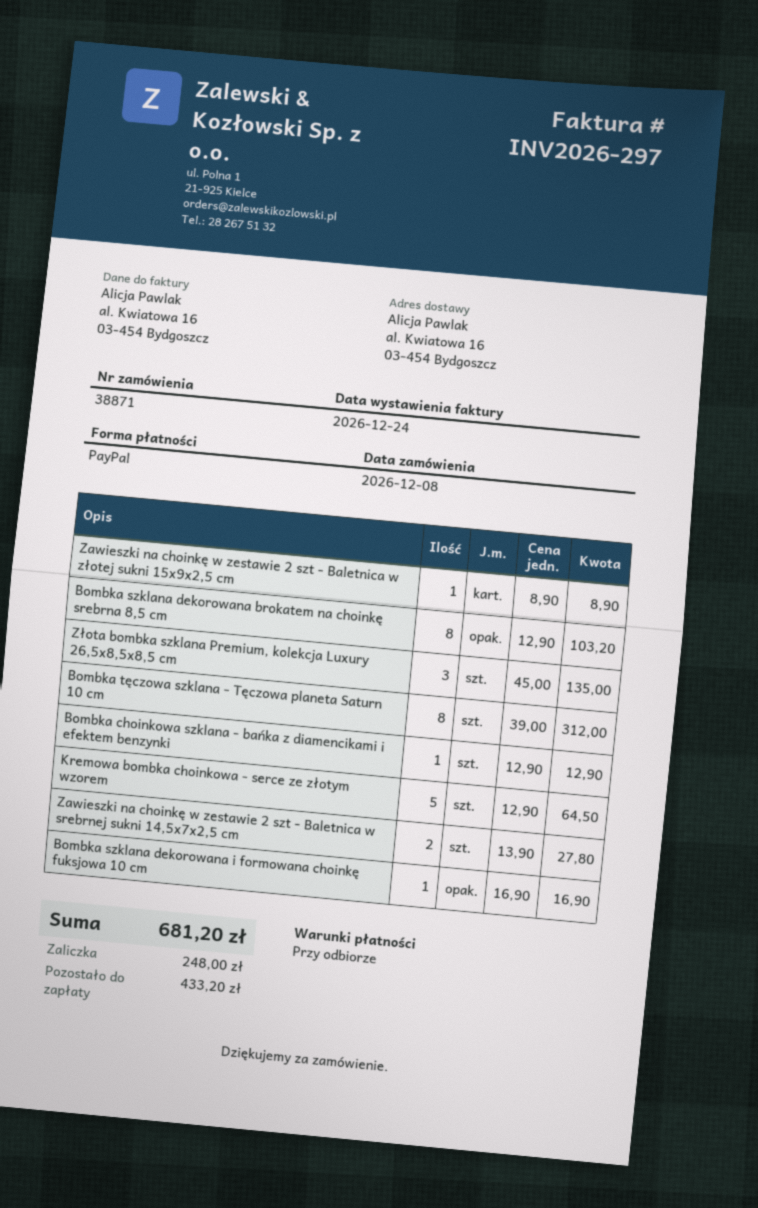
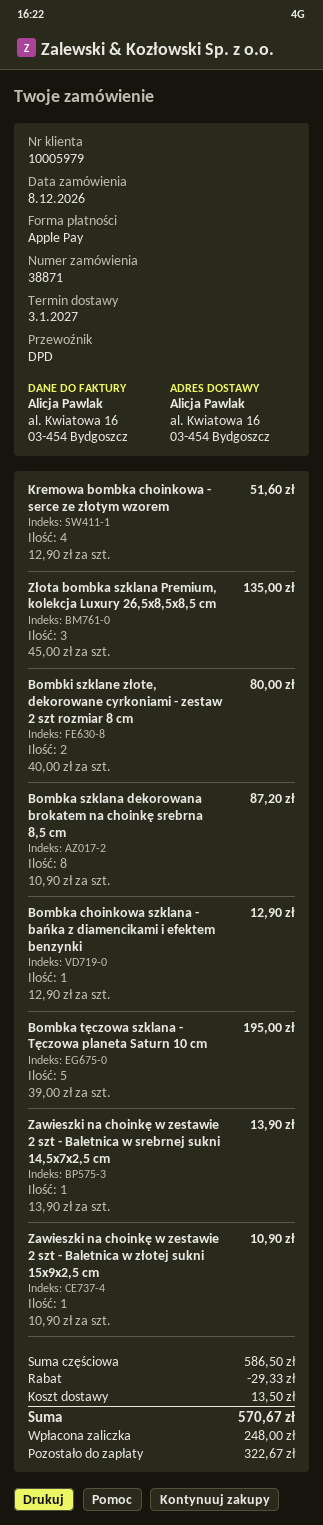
payment method: PayPal -> Apple Pay
Zawieszki na choinkę w zestawie 2 szt - Baletnica w złotej sukni 15x9x2,5 cm: 1 x 8.90 = 8.90 -> 1 x 10.90 = 10.90
Bombka szklana dekorowana brokatem na choinkę srebrna 8,5 cm: 8 x 12.90 = 103.20 -> 8 x 10.90 = 87.20
Bombka tęczowa szklana - Tęczowa planeta Saturn 10 cm: 8 x 39.00 = 312.00 -> 5 x 39.00 = 195.00
Kremowa bombka choinkowa - serce ze złotym wzorem: 5 x 12.90 = 64.50 -> 4 x 12.90 = 51.60
Zawieszki na choinkę w zestawie 2 szt - Baletnica w srebrnej sukni 14,5x7x2,5 cm: 2 x 13.90 = 27.80 -> 1 x 13.90 = 13.90
Bombka szklana dekorowana i formowana choinkę fuksjowa 10 cm: 1 x 16.90 = 16.90 -> none
Bombki szklane złote, dekorowane cyrkoniami - zestaw 2 szt rozmiar 8 cm: none -> 2 x 40.00 = 80.00
discount: none -> 29.33
shipping: none -> 13.50
total: 681.20 -> 570.67
balance: 433.20 -> 322.67

